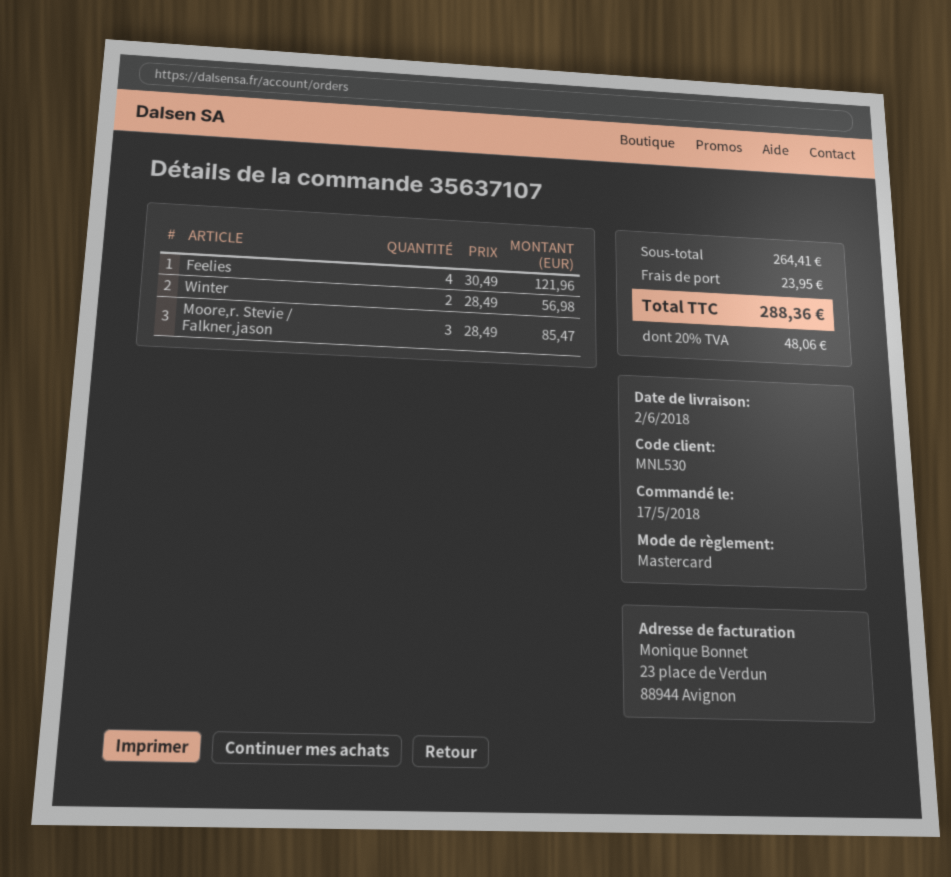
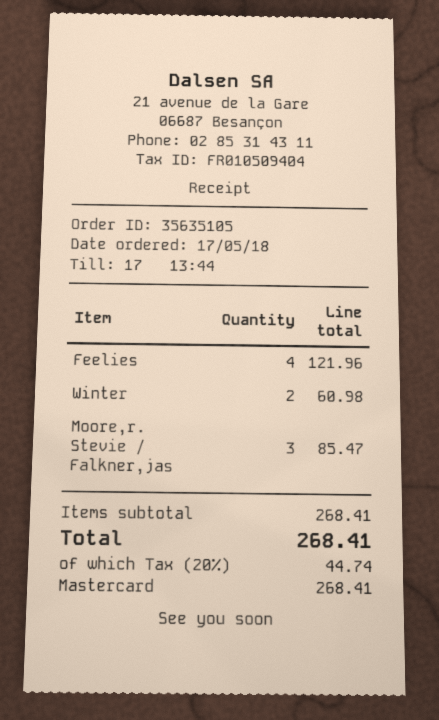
order number: 35637107 -> 35635105
Winter: 2 for 56.98 -> 2 for 60.98
subtotal: 264.41 -> 268.41
shipping: 23.95 -> none
tax: 20% = 48.06 -> 20% = 44.74
total: 288.36 -> 268.41

